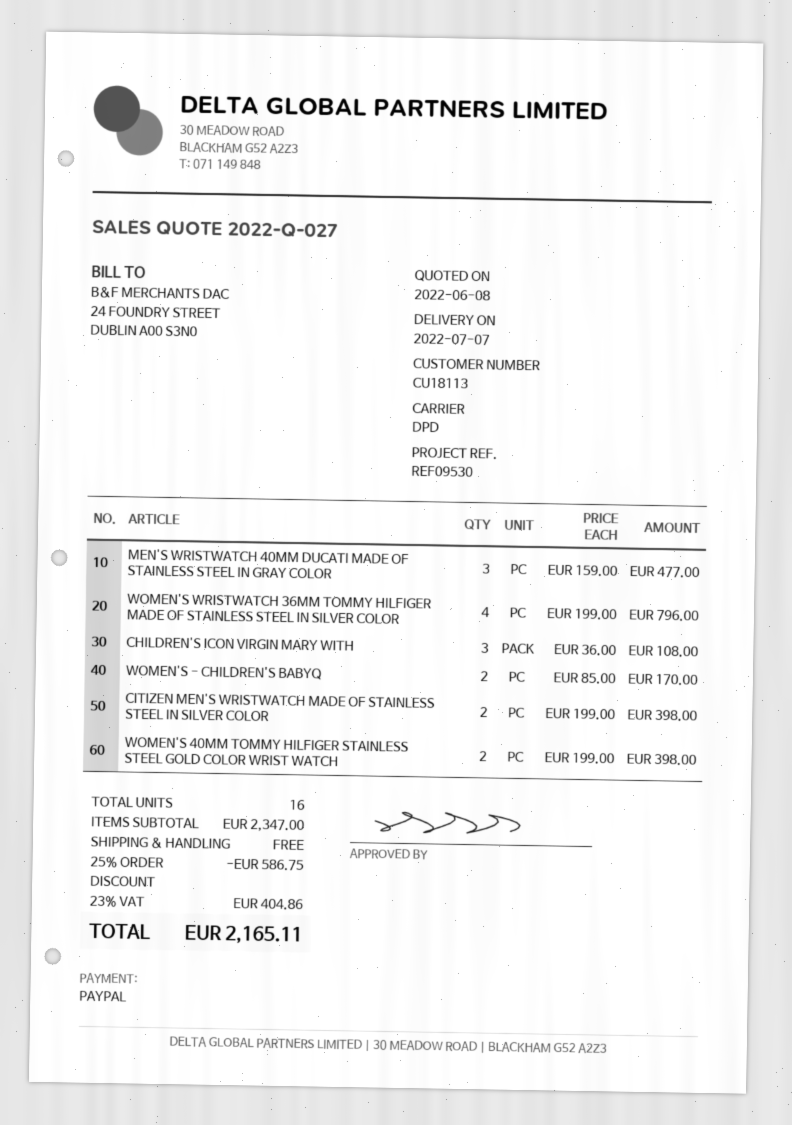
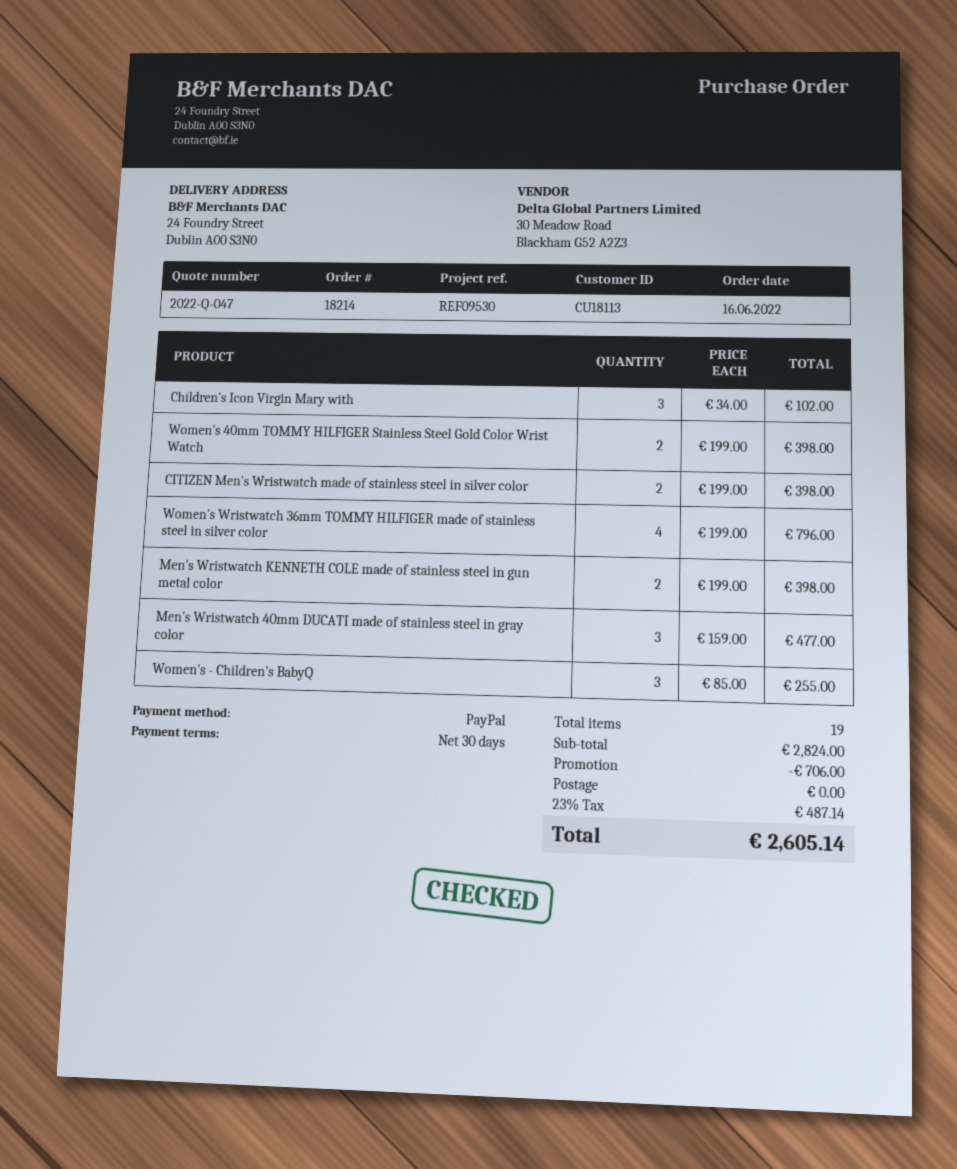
quote number: 2022-Q-027 -> 2022-Q-047
CHILDREN'S ICON VIRGIN MARY WITH: 3 x 36.00 = 108.00 -> 3 x 34.00 = 102.00
WOMEN'S - CHILDREN'S BABYQ: 2 x 85.00 = 170.00 -> 3 x 85.00 = 255.00
Men's Wristwatch KENNETH COLE made of stainless steel in gun metal color: none -> 2 x 199.00 = 398.00
total quantity: 16 -> 19
subtotal: 2347.00 -> 2824.00
discount: 586.75 -> 706.00
tax: 23% = 404.86 -> 23% = 487.14
total: 2165.11 -> 2605.14

